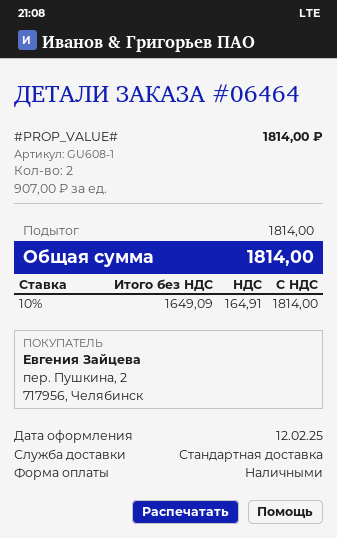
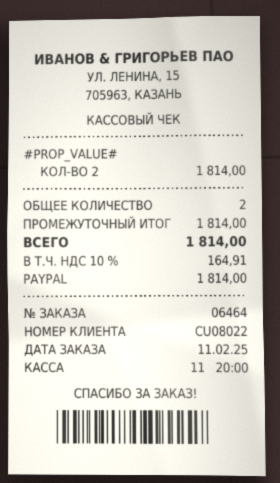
order date: 2025-02-12 -> 2025-02-11
payment method: cash -> PayPal

